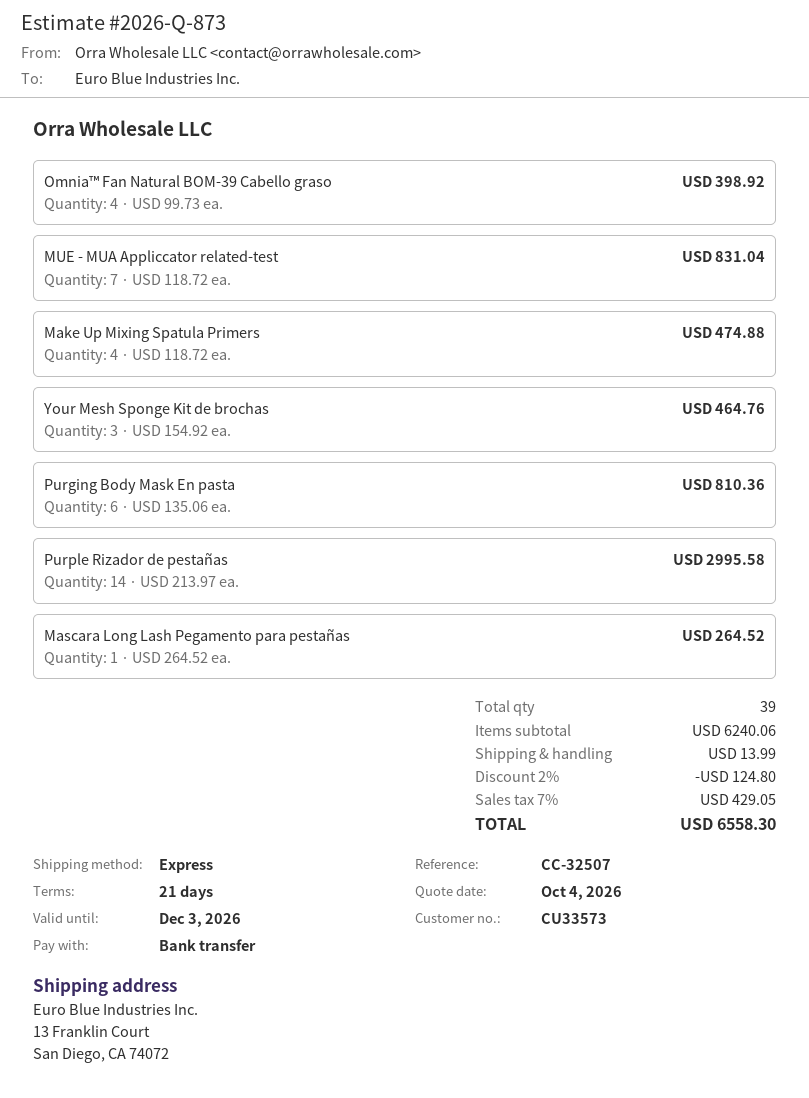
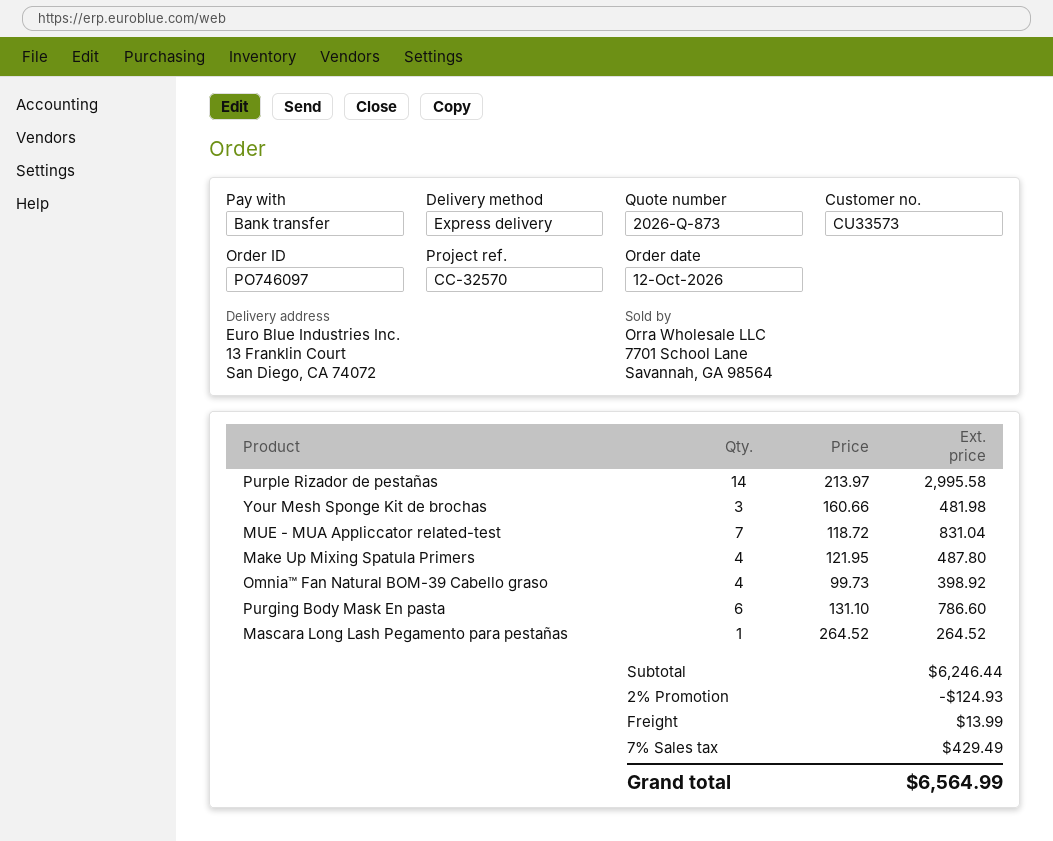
reference: CC-32507 -> CC-32570
Make Up Mixing Spatula Primers: 4 x 118.72 = 474.88 -> 4 x 121.95 = 487.80
Your Mesh Sponge Kit de brochas: 3 x 154.92 = 464.76 -> 3 x 160.66 = 481.98
Purging Body Mask En pasta: 6 x 135.06 = 810.36 -> 6 x 131.10 = 786.60
subtotal: 6240.06 -> 6246.44
discount: 2% = 124.80 -> 2% = 124.93
tax: 7% = 429.05 -> 7% = 429.49
total: 6558.30 -> 6564.99

